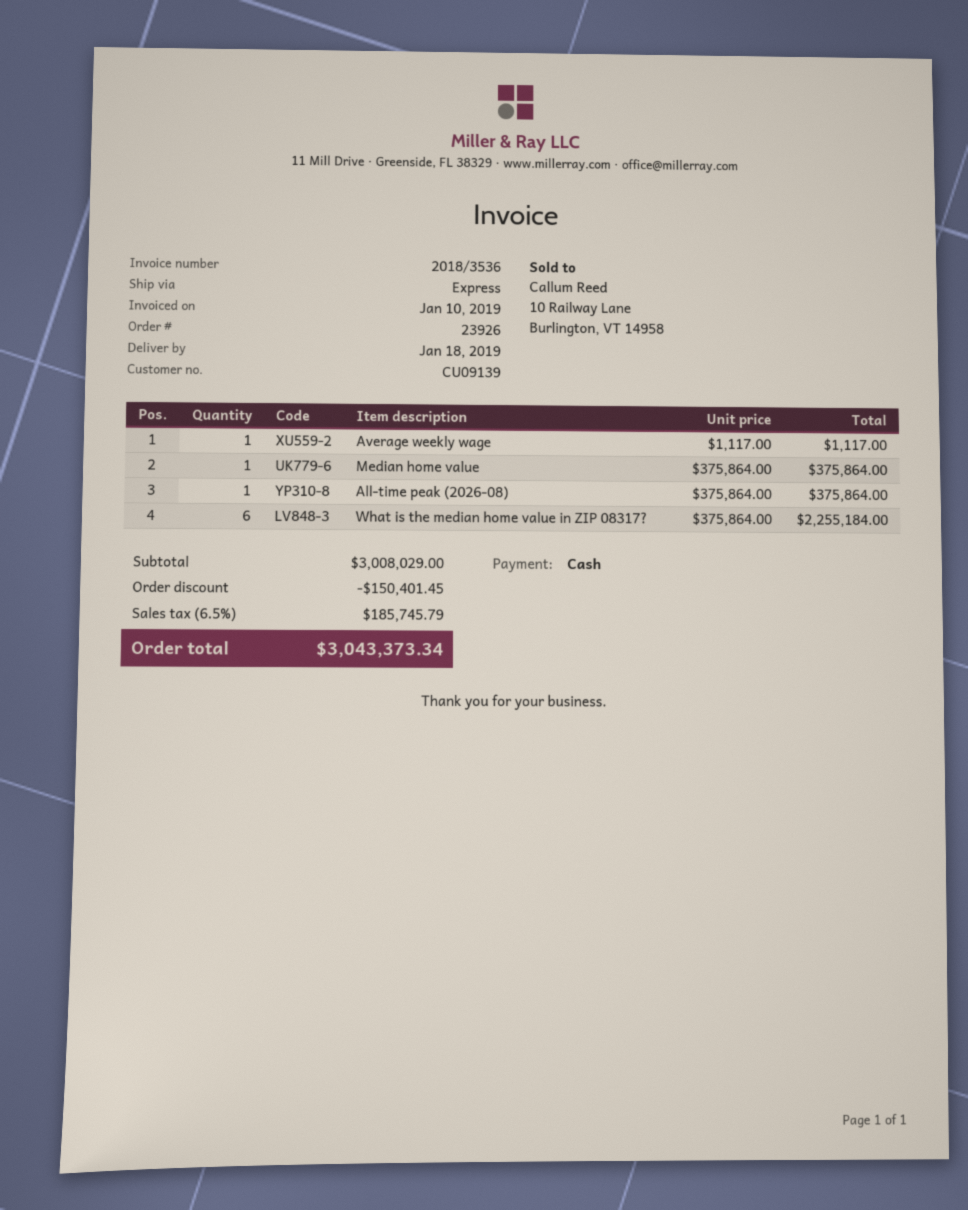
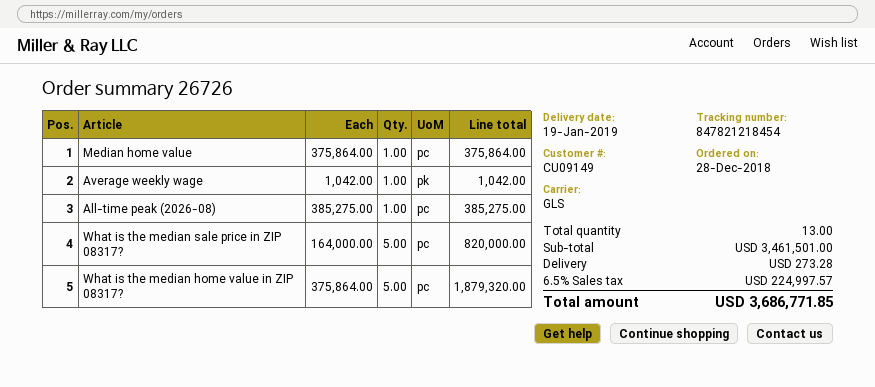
order number: 23926 -> 26726
delivery date: 2019-01-18 -> 2019-01-19
customer number: CU09139 -> CU09149
shipping method: express -> GLS
Average weekly wage: 1 x 1117.00 = 1117.00 -> 1 x 1042.00 = 1042.00
All-time peak (2026-08): 1 x 375864.00 = 375864.00 -> 1 x 385275.00 = 385275.00
What is the median home value in ZIP 08317?: 6 x 375864.00 = 2255184.00 -> 5 x 375864.00 = 1879320.00
What is the median sale price in ZIP 08317?: none -> 5 x 164000.00 = 820000.00
subtotal: 3008029.00 -> 3461501.00
discount: 150401.45 -> none
shipping: none -> 273.28
tax: 6.5% = 185745.79 -> 6.5% = 224997.57
total: 3043373.34 -> 3686771.85

